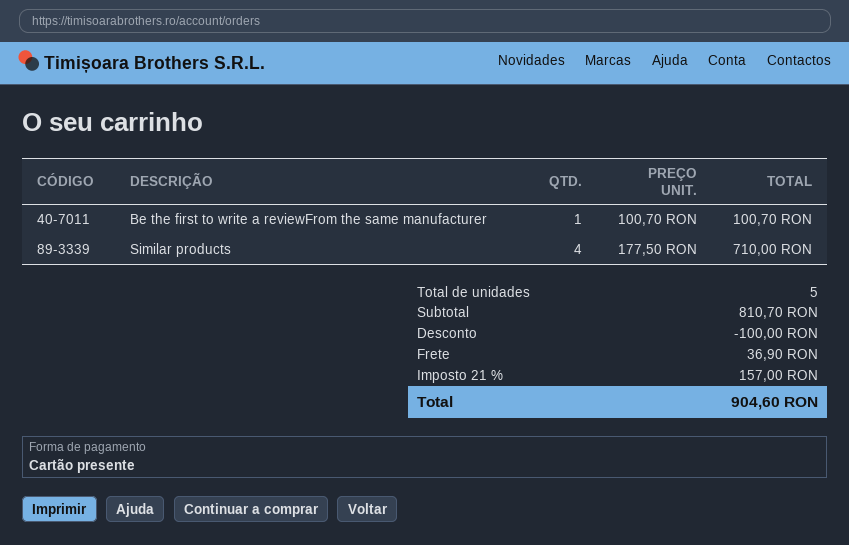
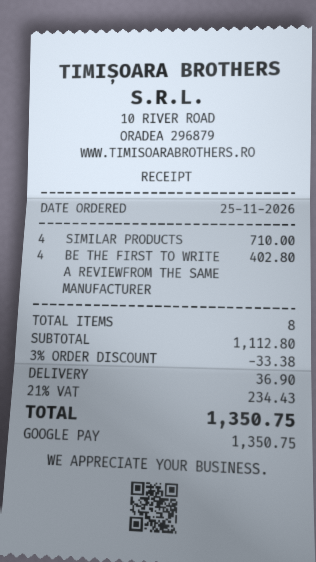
payment method: gift card -> Google Pay
Be the first to write a reviewFrom the same manufacturer: 1 for 100.70 -> 4 for 402.80
total quantity: 5 -> 8
subtotal: 810.70 -> 1112.80
discount: 100.00 -> 33.38
tax: 21% = 157.00 -> 21% = 234.43
total: 904.60 -> 1350.75

